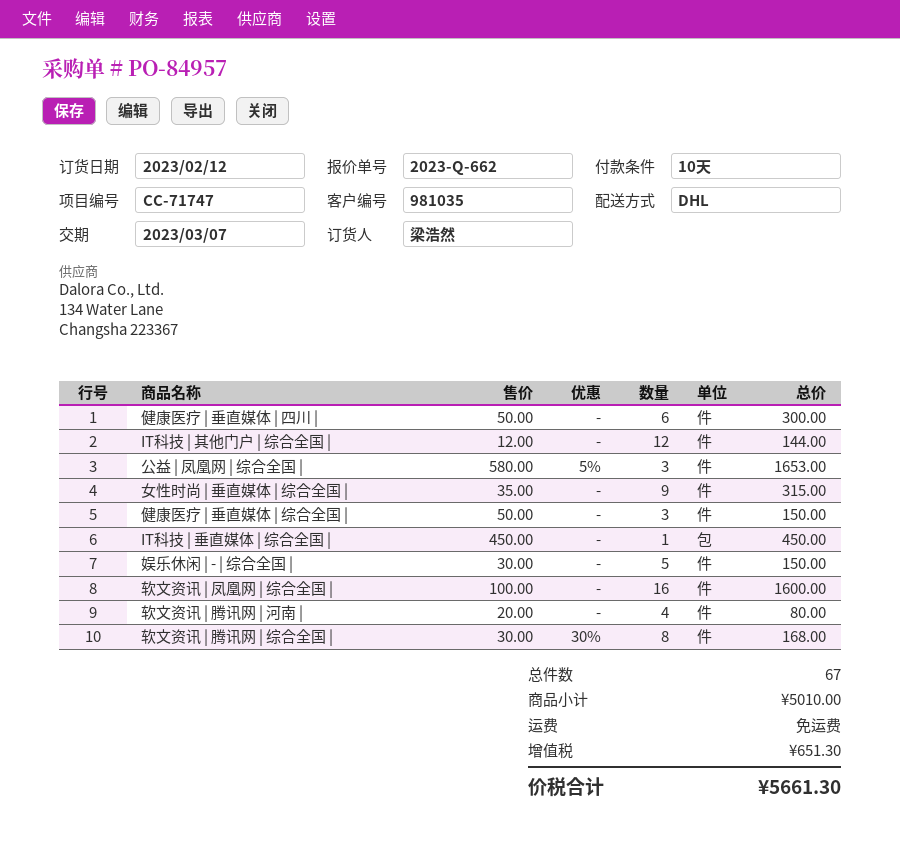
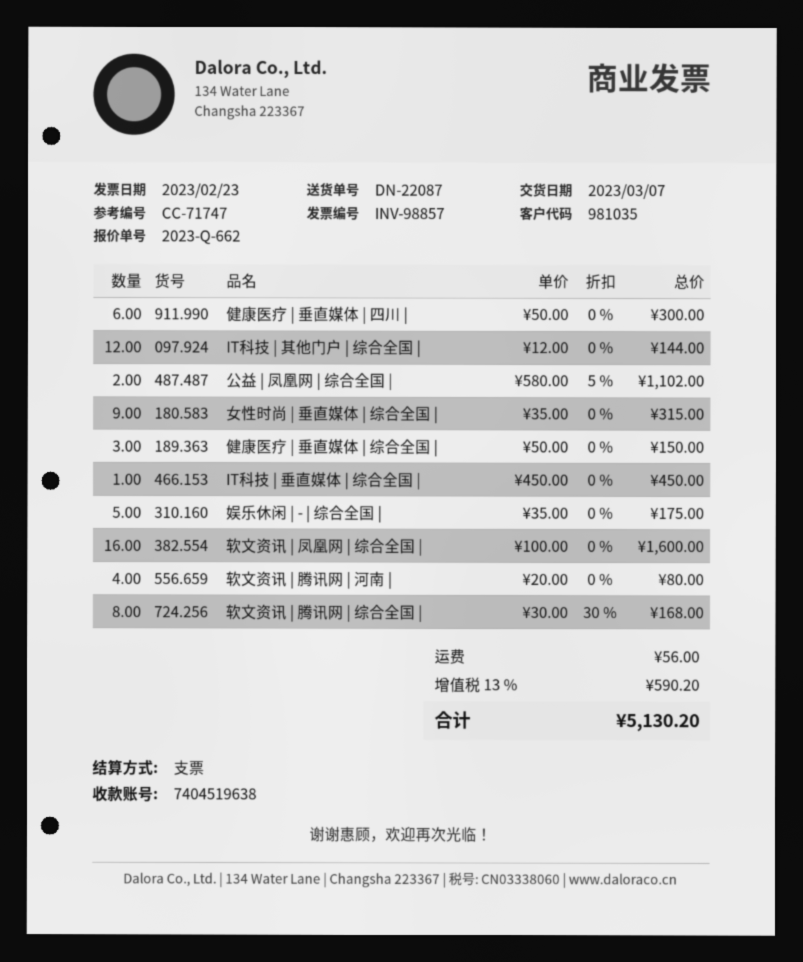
公益 | 凤凰网 | 综合全国 |: 3 x 580.00 - 5% = 1653.00 -> 2 x 580.00 - 5% = 1102.00
娱乐休闲 | - | 综合全国 |: 5 x 30.00 = 150.00 -> 5 x 35.00 = 175.00
shipping: 0.00 -> 56.00
tax: 651.30 -> 590.20
total: 5661.30 -> 5130.20

